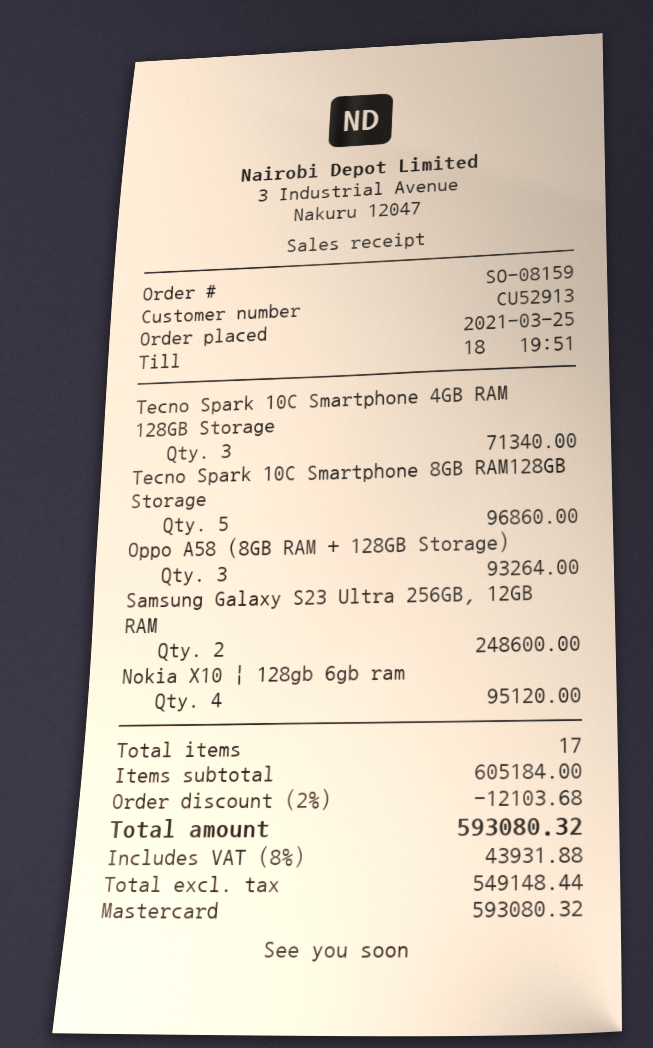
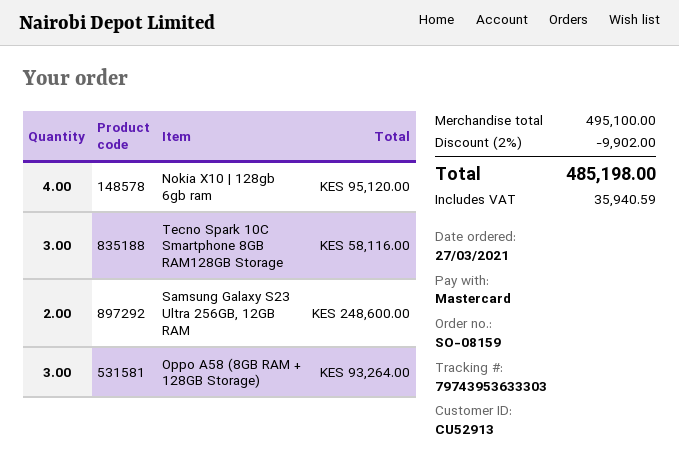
order date: 2021-03-25 -> 2021-03-27
Tecno Spark 10C Smartphone 4GB RAM 128GB Storage: 3 for 71340.00 -> none
Tecno Spark 10C Smartphone 8GB RAM128GB Storage: 5 for 96860.00 -> 3 for 58116.00
subtotal: 605184.00 -> 495100.00
discount: 2% = 12103.68 -> 2% = 9902.00
tax: 43931.88 -> 35940.59
total: 593080.32 -> 485198.00

